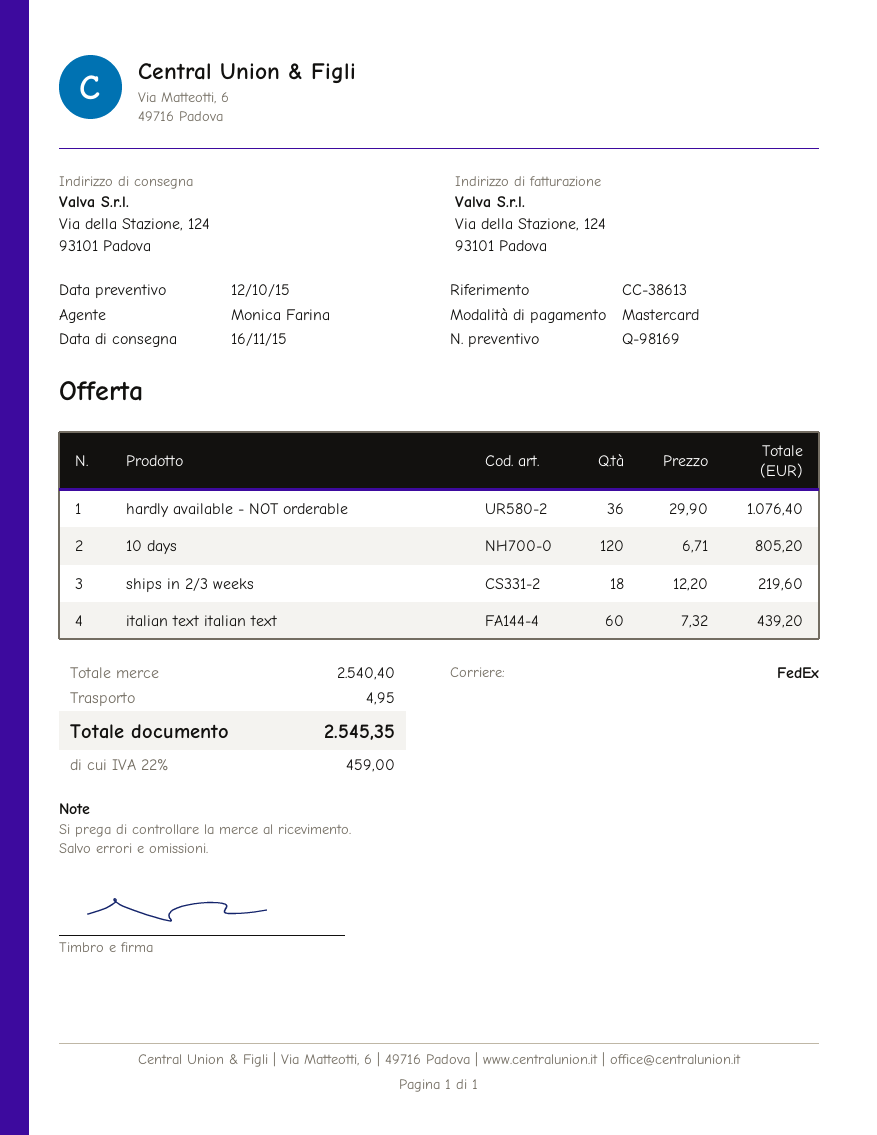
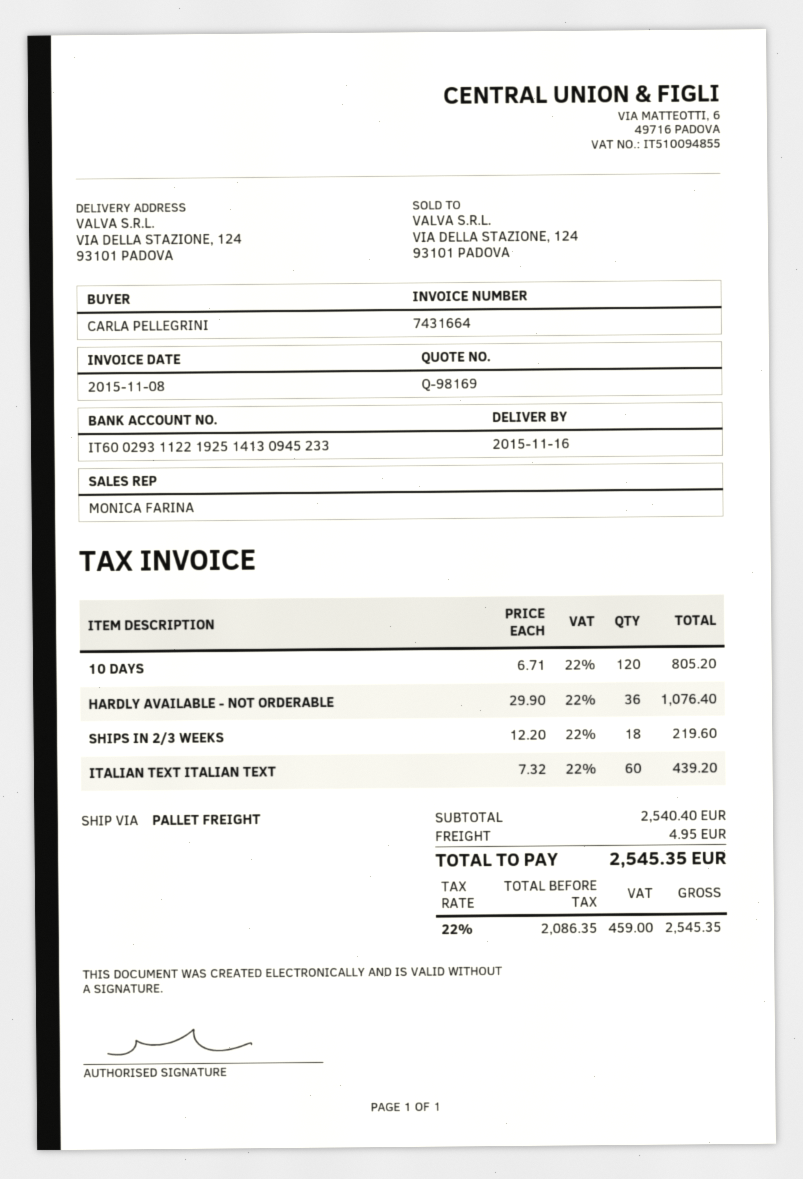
shipping method: FedEx -> pallet freight

